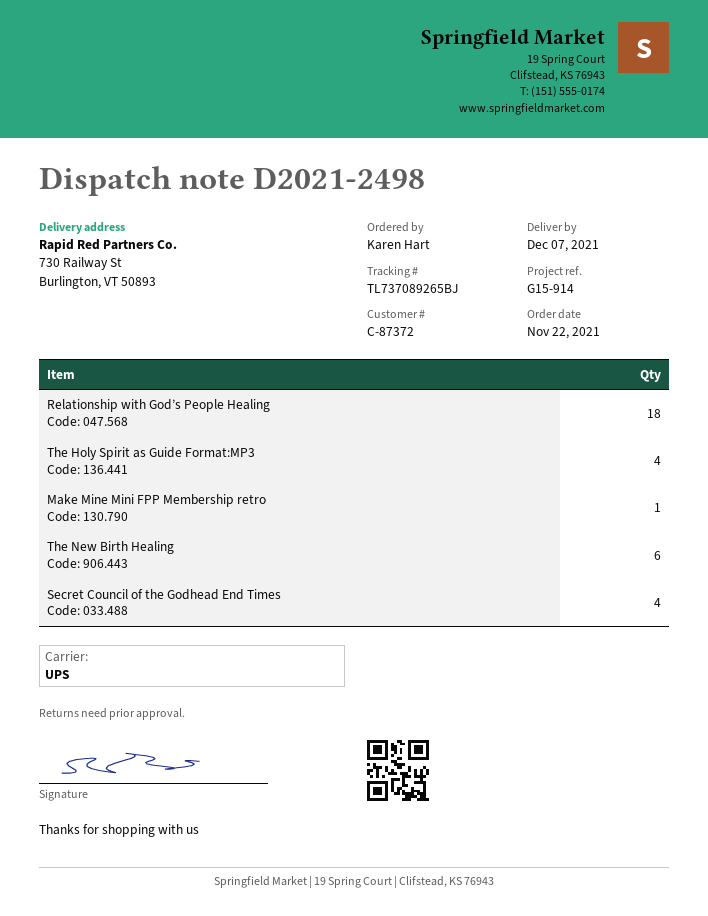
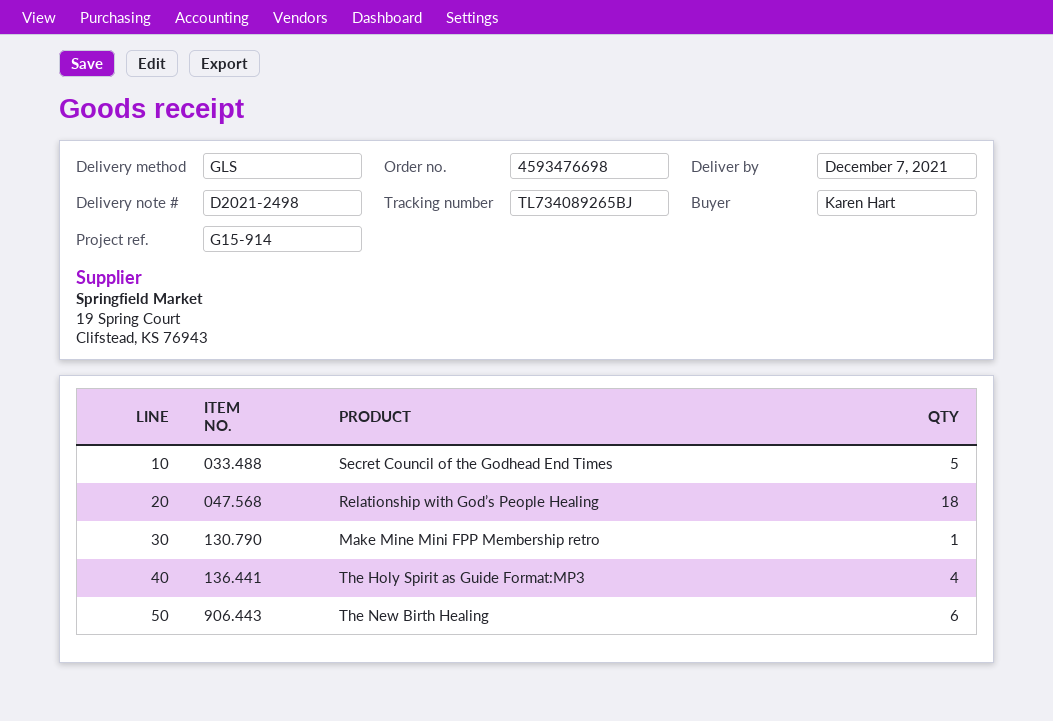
shipping method: UPS -> GLS
tracking number: TL737089265BJ -> TL734089265BJ
Secret Council of the Godhead End Times: 4 -> 5

